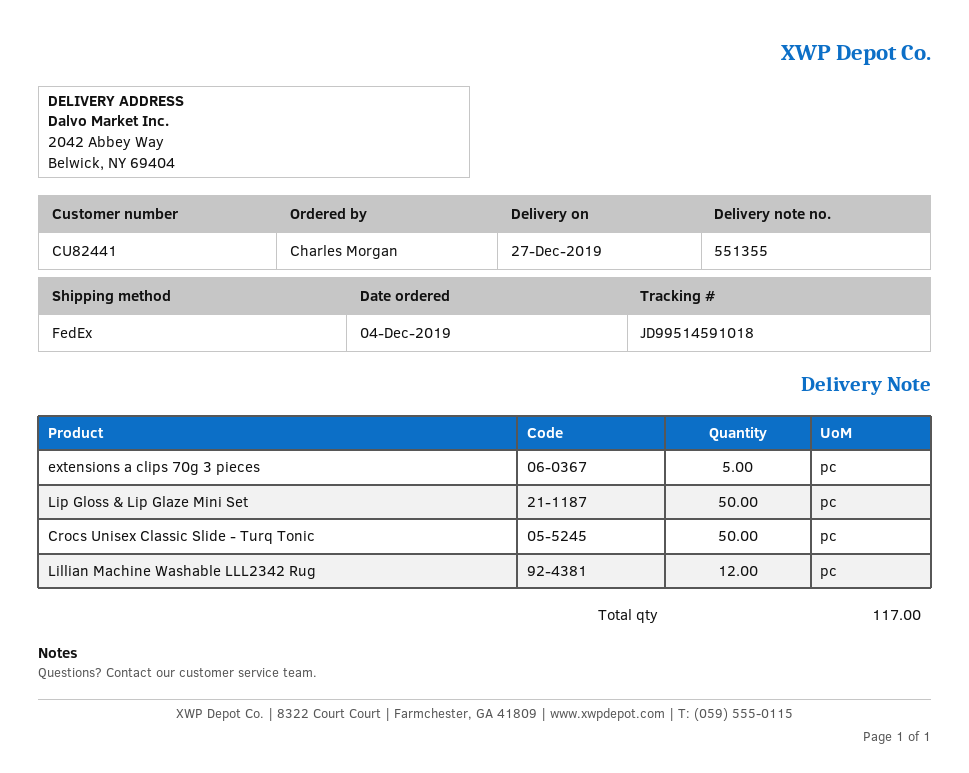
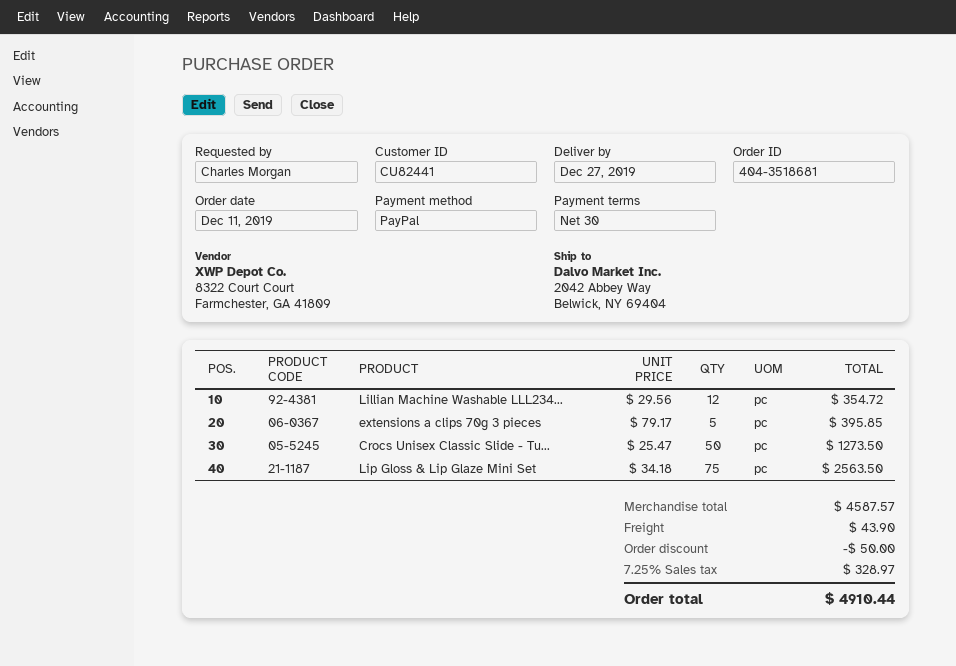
order date: 2019-12-04 -> 2019-12-11
Lip Gloss & Lip Glaze Mini Set: 50 -> 75

